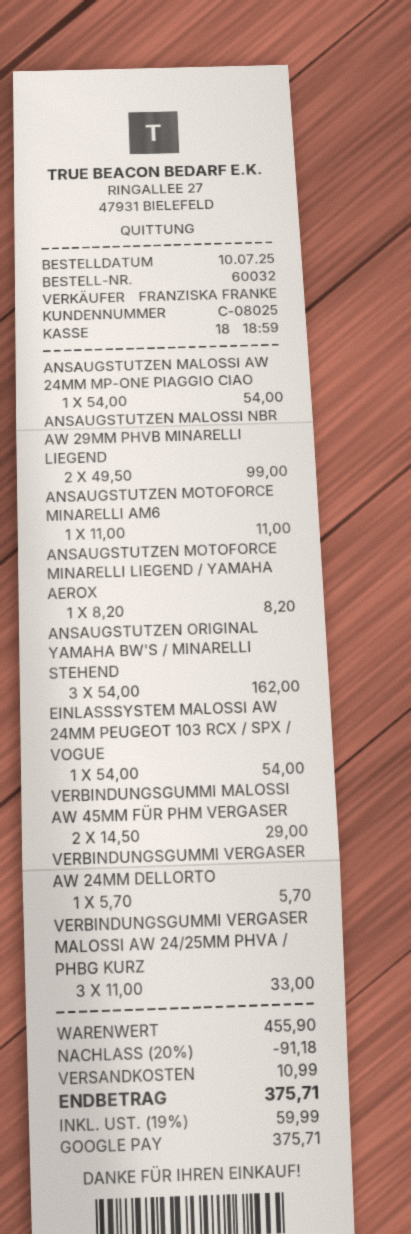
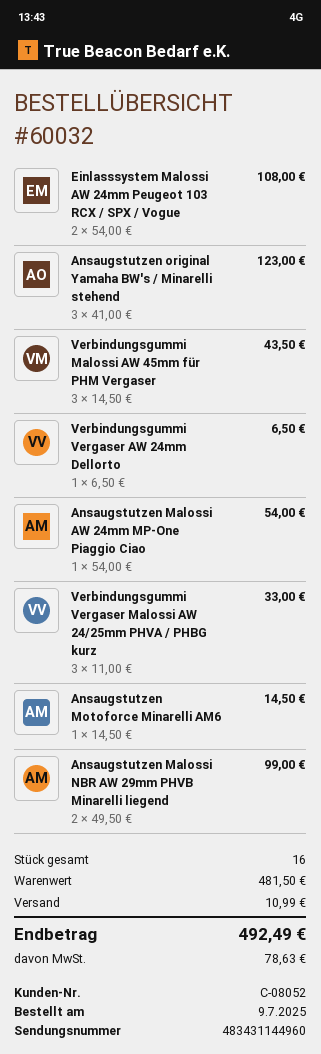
order date: 2025-07-10 -> 2025-07-09
customer number: C-08025 -> C-08052
ANSAUGSTUTZEN MOTOFORCE MINARELLI AM6: 1 x 11.00 = 11.00 -> 1 x 14.50 = 14.50
ANSAUGSTUTZEN MOTOFORCE MINARELLI LIEGEND / YAMAHA AEROX: 1 x 8.20 = 8.20 -> none
ANSAUGSTUTZEN ORIGINAL YAMAHA BW'S / MINARELLI STEHEND: 3 x 54.00 = 162.00 -> 3 x 41.00 = 123.00
EINLASSSYSTEM MALOSSI AW 24MM PEUGEOT 103 RCX / SPX / VOGUE: 1 x 54.00 = 54.00 -> 2 x 54.00 = 108.00
VERBINDUNGSGUMMI MALOSSI AW 45MM FÜR PHM VERGASER: 2 x 14.50 = 29.00 -> 3 x 14.50 = 43.50
VERBINDUNGSGUMMI VERGASER AW 24MM DELLORTO: 1 x 5.70 = 5.70 -> 1 x 6.50 = 6.50
subtotal: 455.90 -> 481.50
discount: 20% = 91.18 -> none
tax: 59.99 -> 78.63
total: 375.71 -> 492.49

